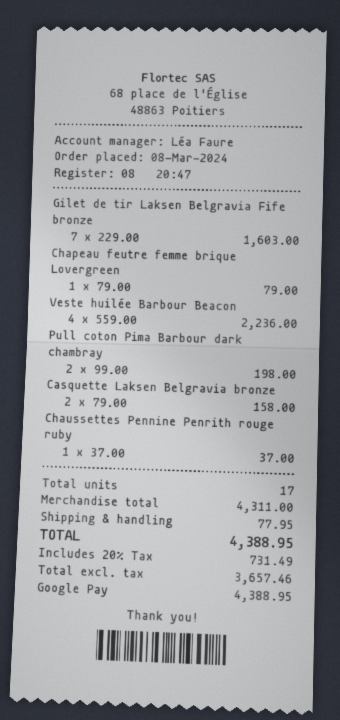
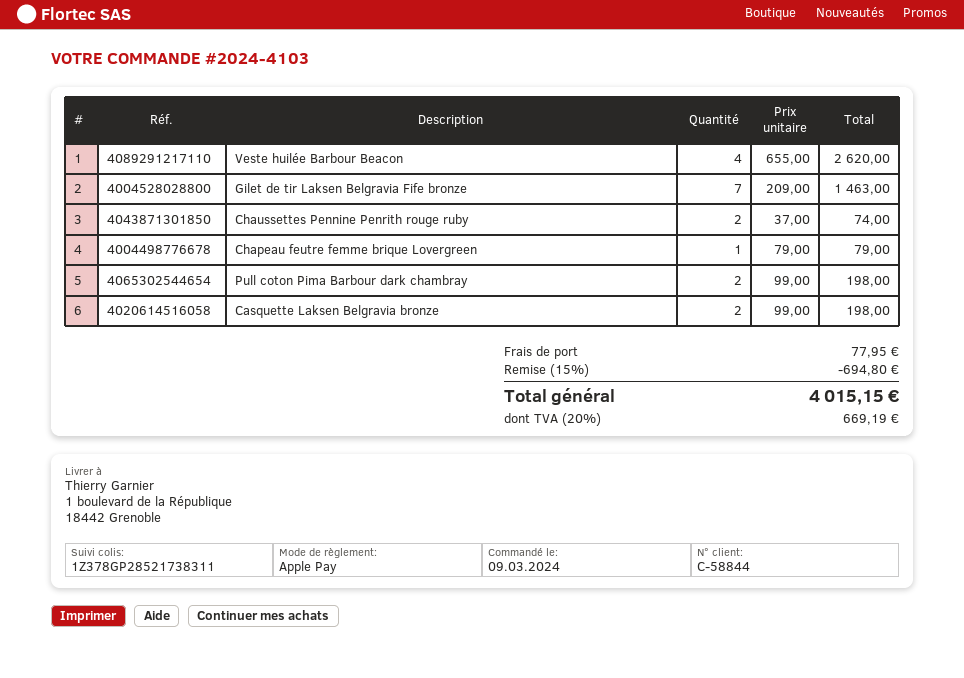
order date: 2024-03-08 -> 2024-03-09
payment method: Google Pay -> Apple Pay
Gilet de tir Laksen Belgravia Fife bronze: 7 x 229.00 = 1603.00 -> 7 x 209.00 = 1463.00
Veste huilée Barbour Beacon: 4 x 559.00 = 2236.00 -> 4 x 655.00 = 2620.00
Casquette Laksen Belgravia bronze: 2 x 79.00 = 158.00 -> 2 x 99.00 = 198.00
Chaussettes Pennine Penrith rouge ruby: 1 x 37.00 = 37.00 -> 2 x 37.00 = 74.00
discount: none -> 15% = 694.80
tax: 20% = 731.49 -> 20% = 669.19
total: 4388.95 -> 4015.15

